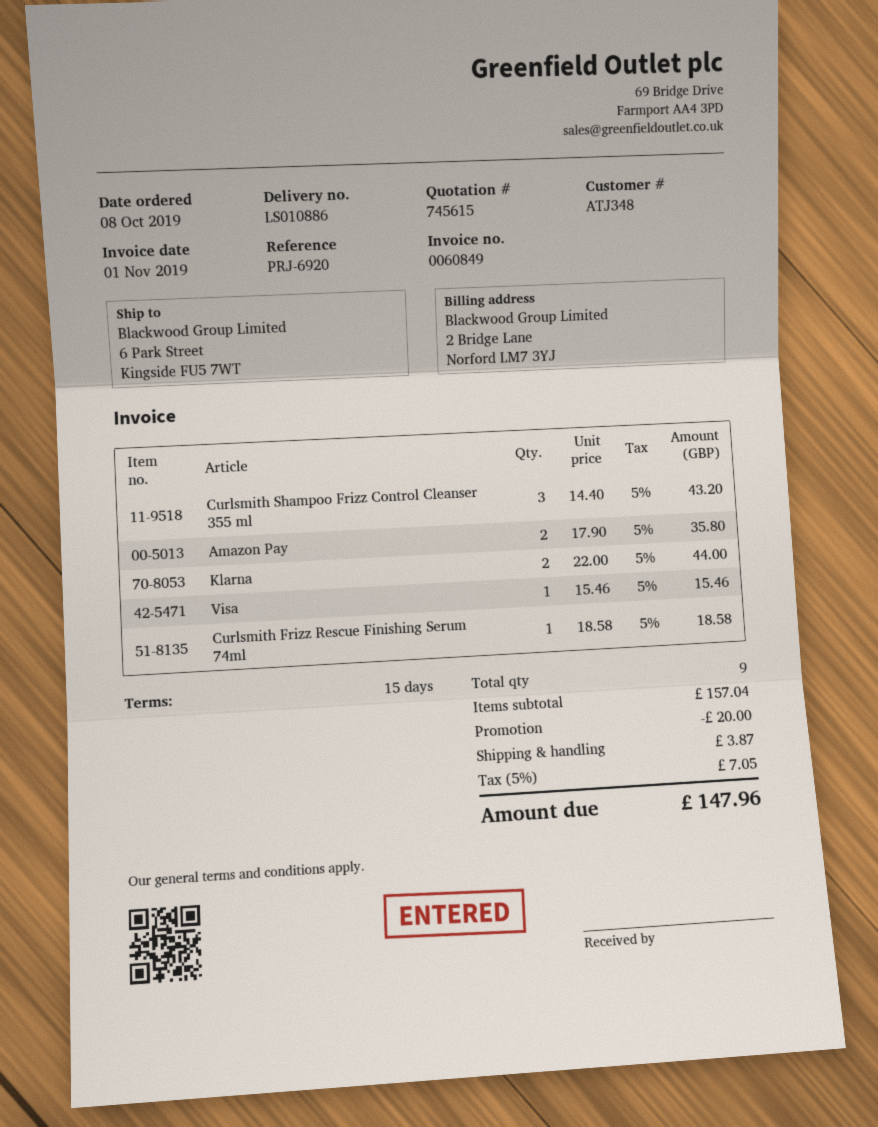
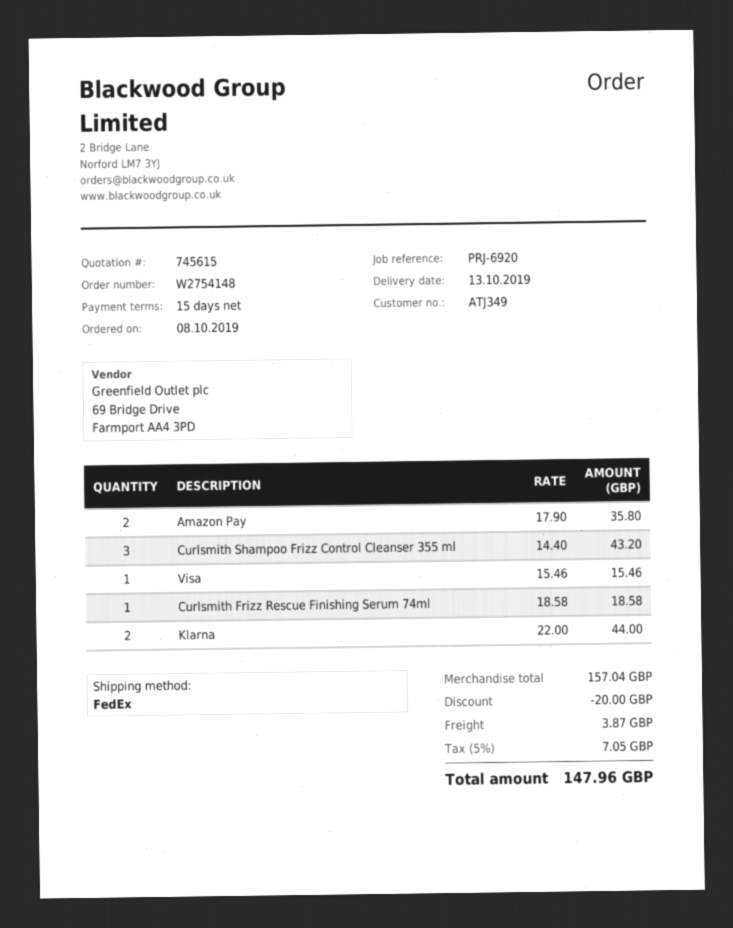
customer number: ATJ348 -> ATJ349

